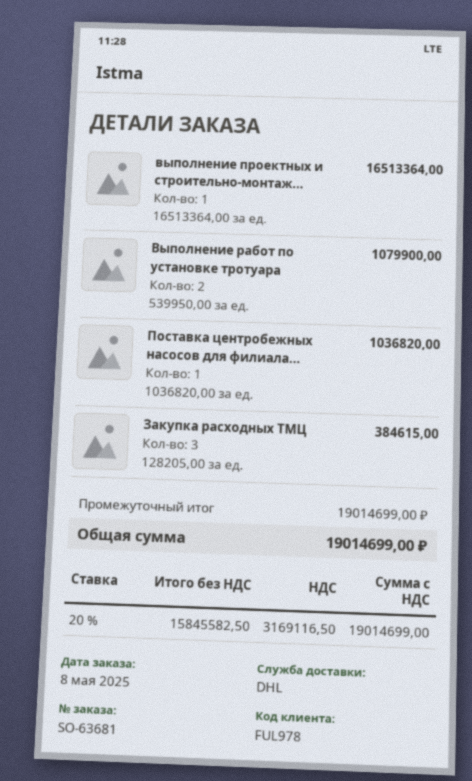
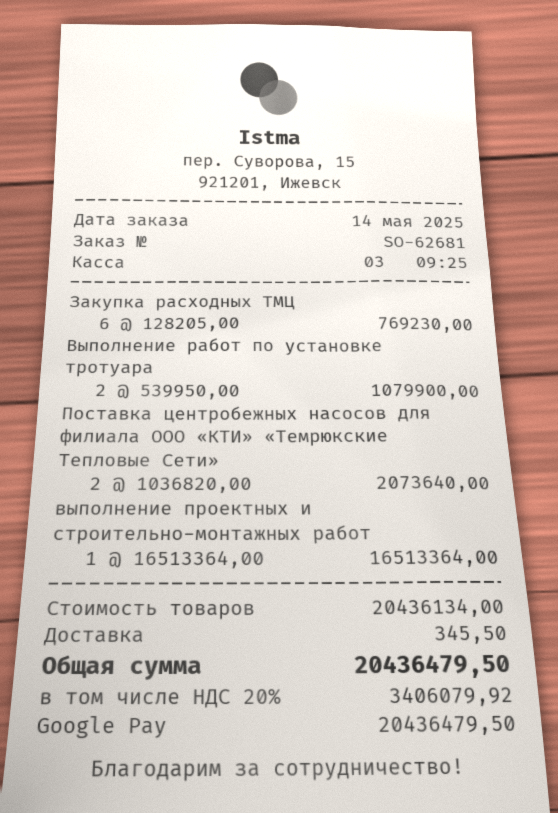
order number: SO-63681 -> SO-62681
order date: 2025-05-08 -> 2025-05-14
Поставка центробежных насосов для филиала...: 1 x 1036820.00 = 1036820.00 -> 2 x 1036820.00 = 2073640.00
Закупка расходных ТМЦ: 3 x 128205.00 = 384615.00 -> 6 x 128205.00 = 769230.00
subtotal: 19014699.00 -> 20436134.00
shipping: none -> 345.50
tax: 20% = 3169116.50 -> 20% = 3406079.92
total: 19014699.00 -> 20436479.50

